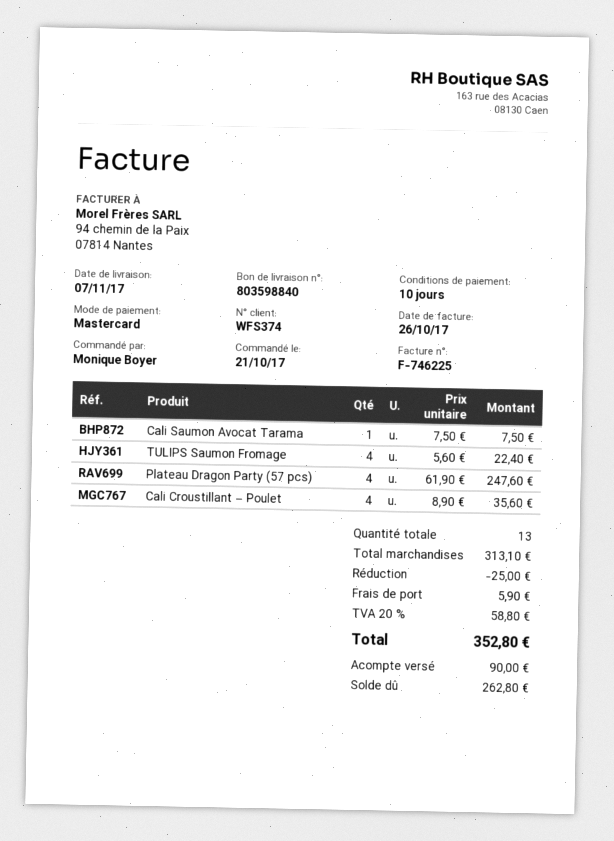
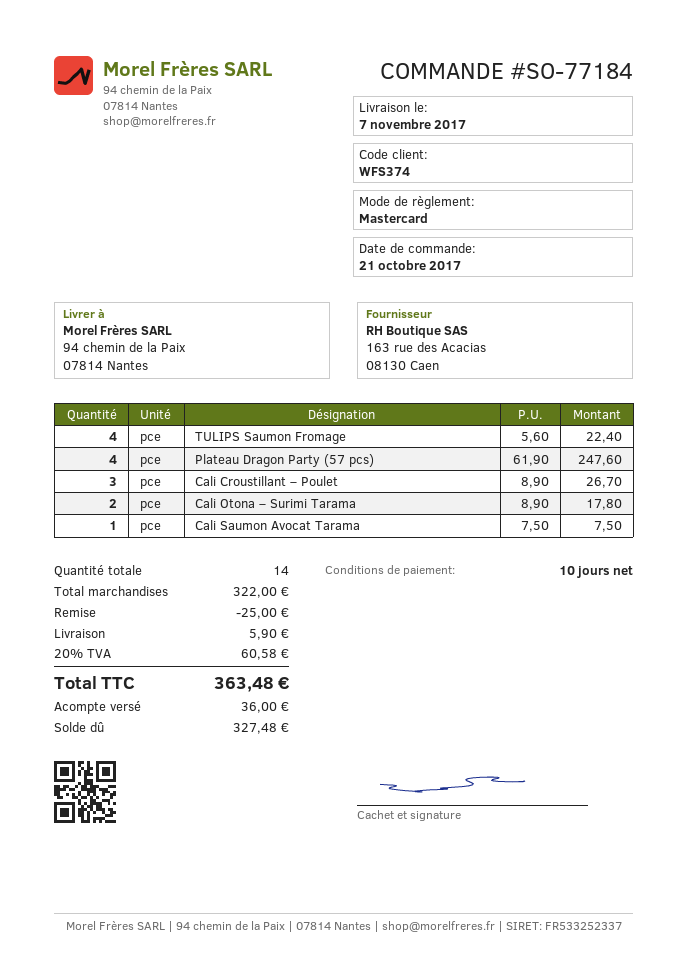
Cali Croustillant – Poulet: 4 x 8.90 = 35.60 -> 3 x 8.90 = 26.70
Cali Otona – Surimi Tarama: none -> 2 x 8.90 = 17.80
total quantity: 13 -> 14
subtotal: 313.10 -> 322.00
tax: 20% = 58.80 -> 20% = 60.58
total: 352.80 -> 363.48
deposit: 90.00 -> 36.00
balance: 262.80 -> 327.48

